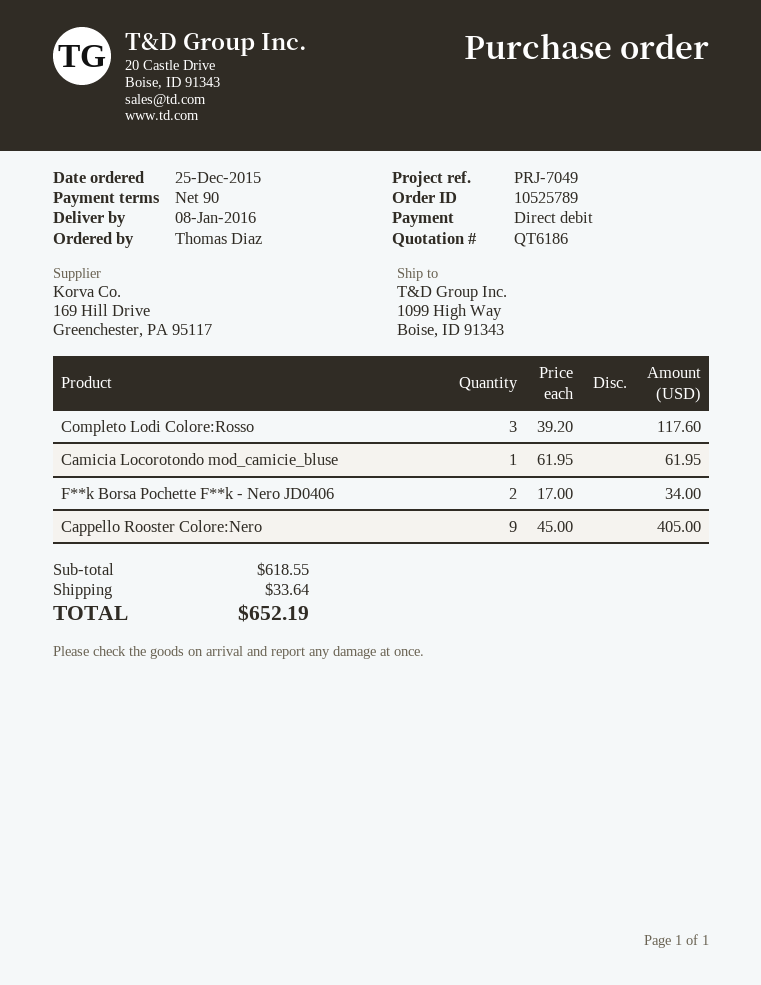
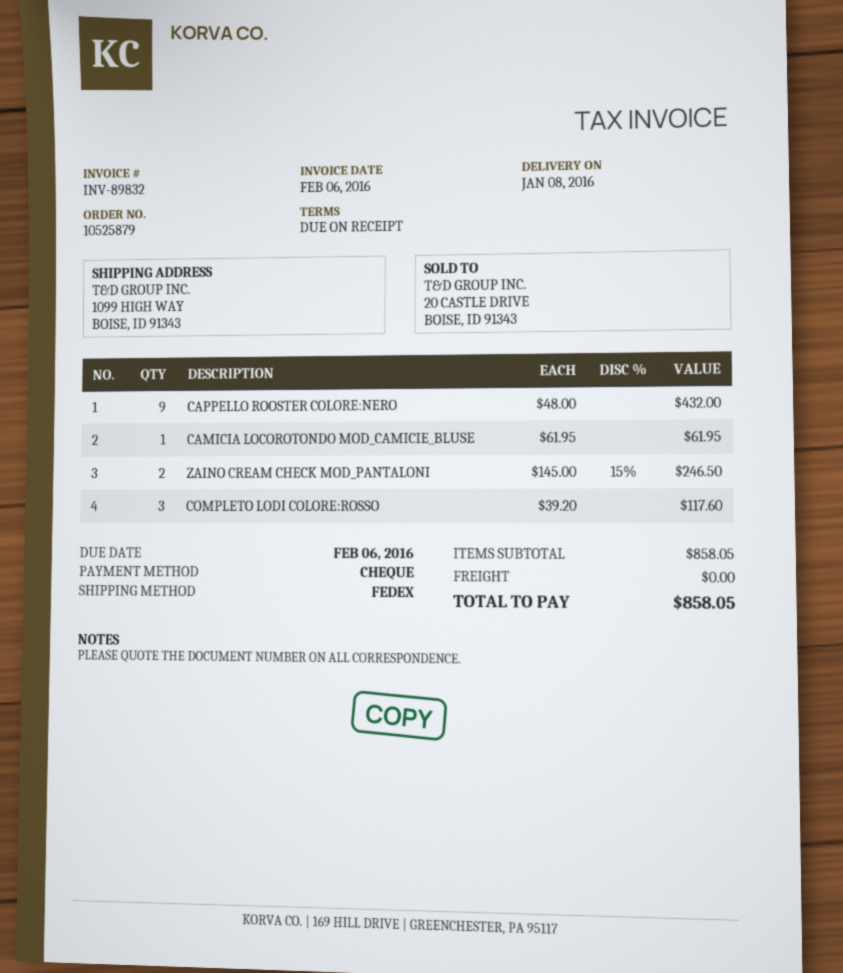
order number: 10525789 -> 10525879
payment terms: 90 days -> on receipt
payment method: direct debit -> cheque
F**k Borsa Pochette F**k - Nero JD0406: 2 x 17.00 = 34.00 -> none
Cappello Rooster Colore:Nero: 9 x 45.00 = 405.00 -> 9 x 48.00 = 432.00
ZAINO CREAM CHECK MOD_PANTALONI: none -> 2 x 145.00 - 15% = 246.50
subtotal: 618.55 -> 858.05
shipping: 33.64 -> 0.00
total: 652.19 -> 858.05

